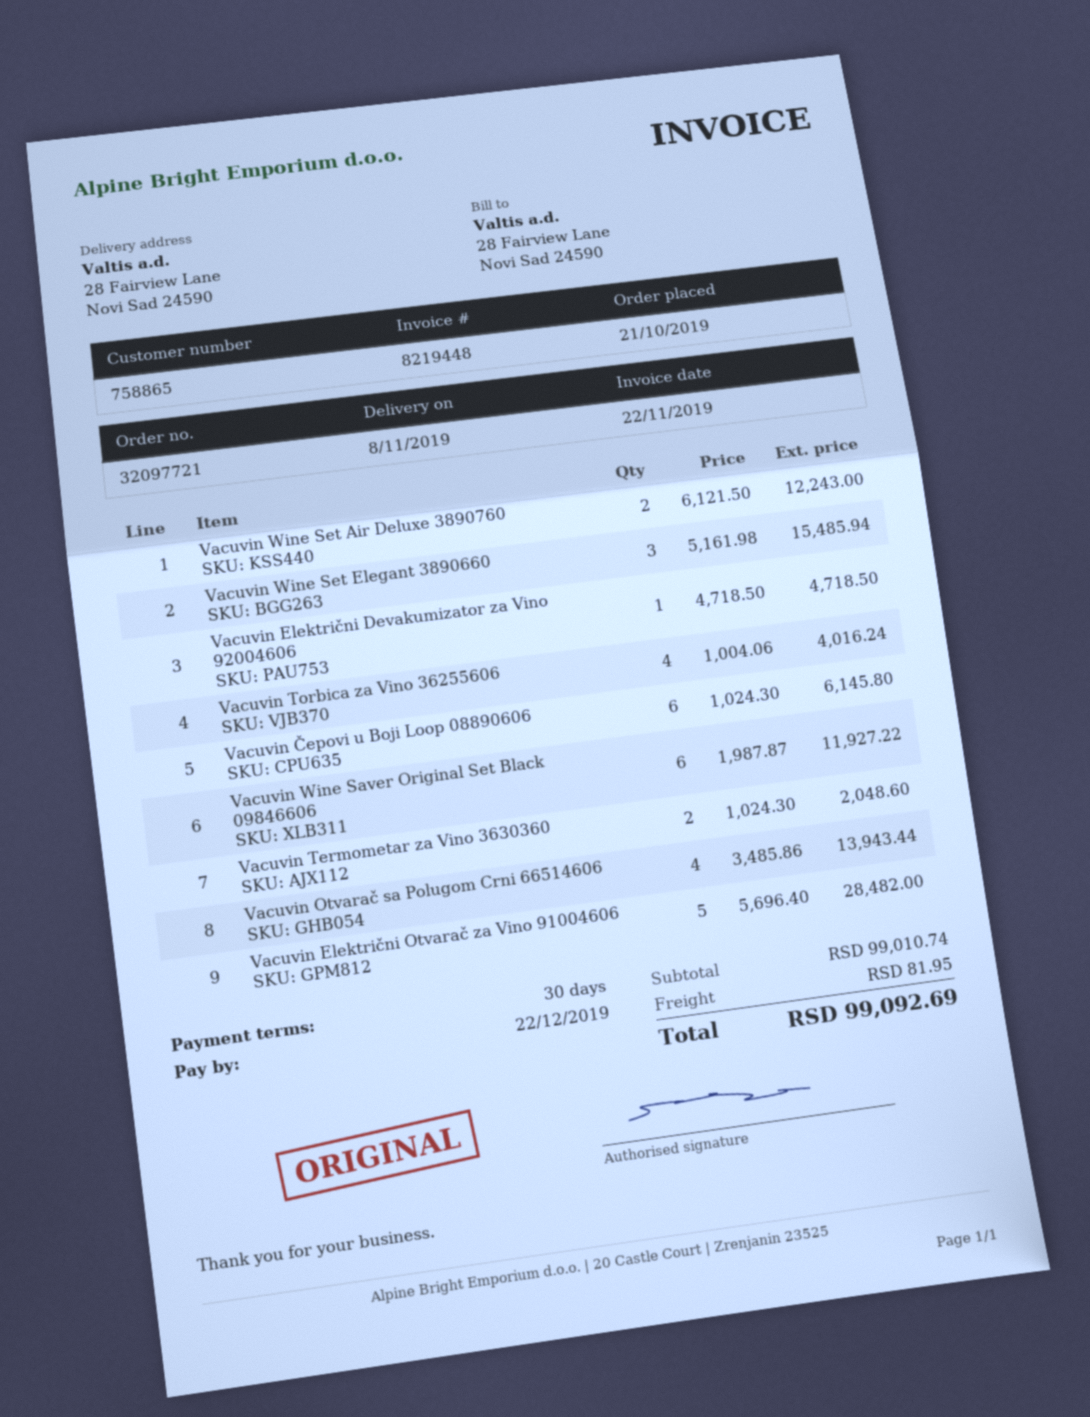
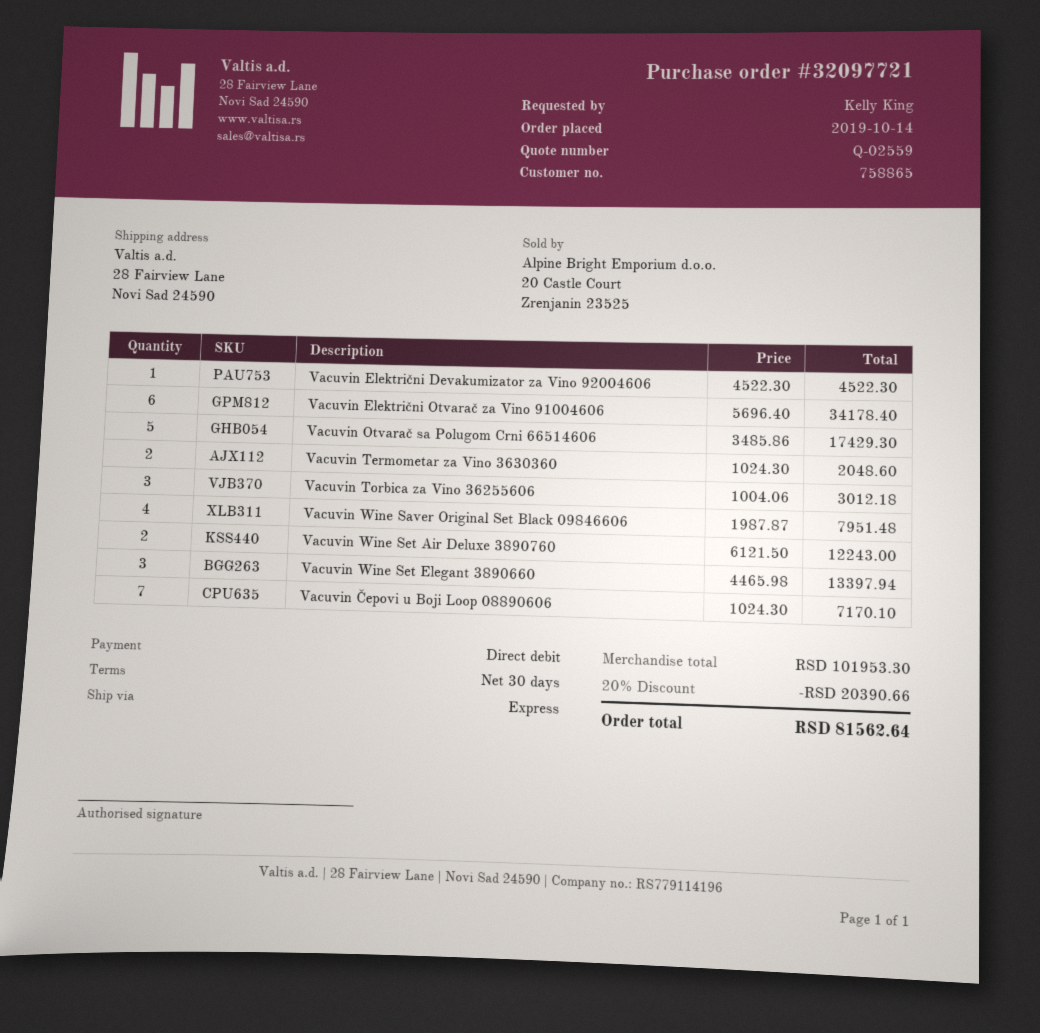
order date: 2019-10-21 -> 2019-10-14
Vacuvin Wine Set Elegant 3890660: 3 x 5161.98 = 15485.94 -> 3 x 4465.98 = 13397.94
Vacuvin Električni Devakumizator za Vino 92004606: 1 x 4718.50 = 4718.50 -> 1 x 4522.30 = 4522.30
Vacuvin Torbica za Vino 36255606: 4 x 1004.06 = 4016.24 -> 3 x 1004.06 = 3012.18
Vacuvin Čepovi u Boji Loop 08890606: 6 x 1024.30 = 6145.80 -> 7 x 1024.30 = 7170.10
Vacuvin Wine Saver Original Set Black 09846606: 6 x 1987.87 = 11927.22 -> 4 x 1987.87 = 7951.48
Vacuvin Otvarač sa Polugom Crni 66514606: 4 x 3485.86 = 13943.44 -> 5 x 3485.86 = 17429.30
Vacuvin Električni Otvarač za Vino 91004606: 5 x 5696.40 = 28482.00 -> 6 x 5696.40 = 34178.40
subtotal: 99010.74 -> 101953.30
discount: none -> 20% = 20390.66
shipping: 81.95 -> none
total: 99092.69 -> 81562.64

